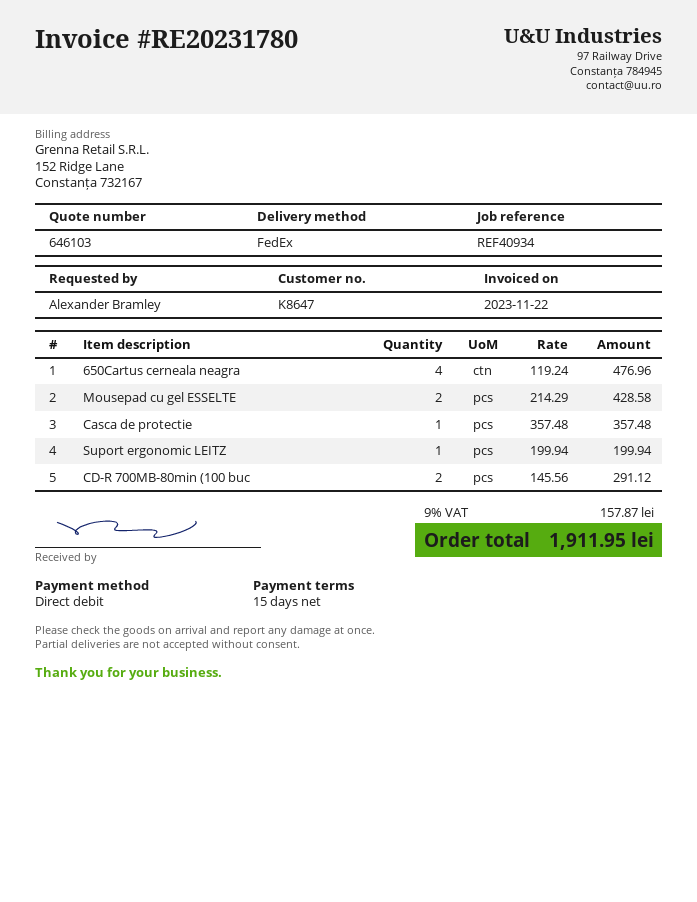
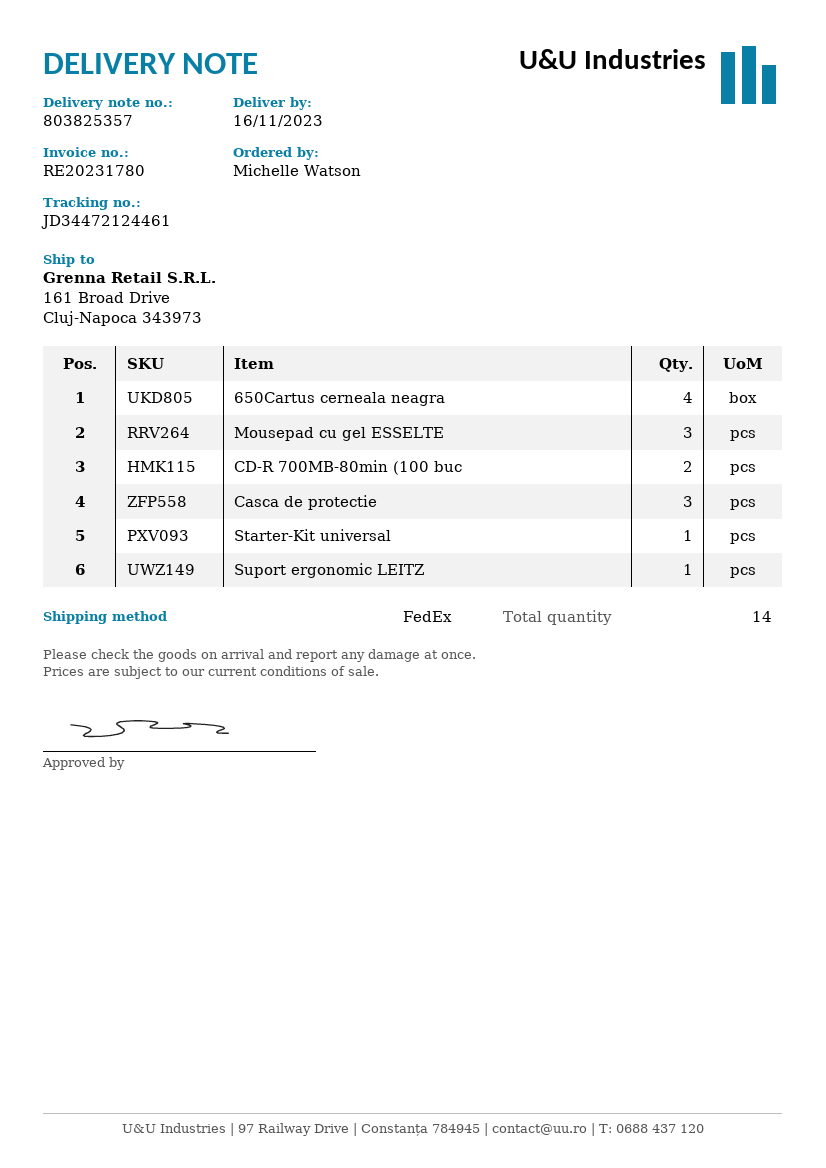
ordered by: Alexander Bramley -> Michelle Watson
Mousepad cu gel ESSELTE: 2 -> 3
Casca de protectie: 1 -> 3
Starter-Kit universal: none -> 1

